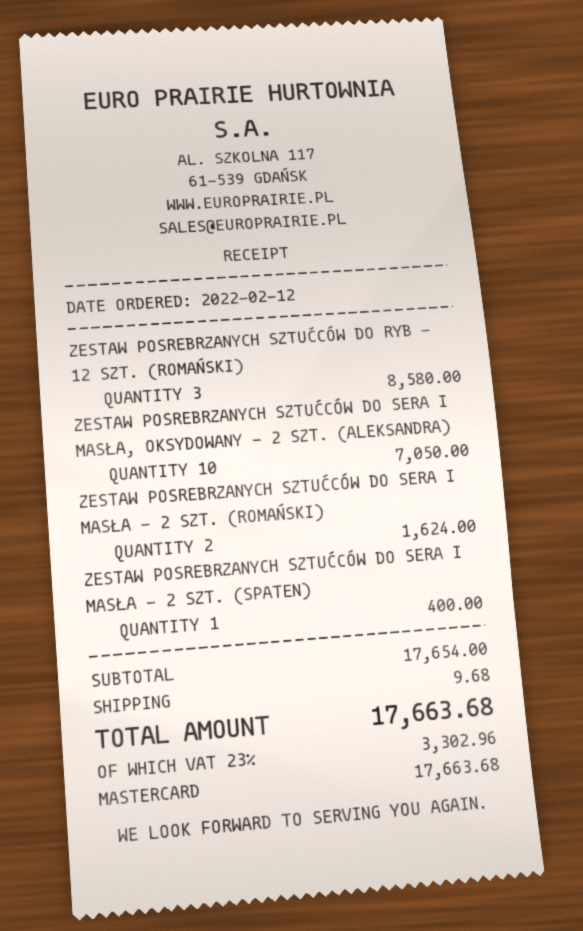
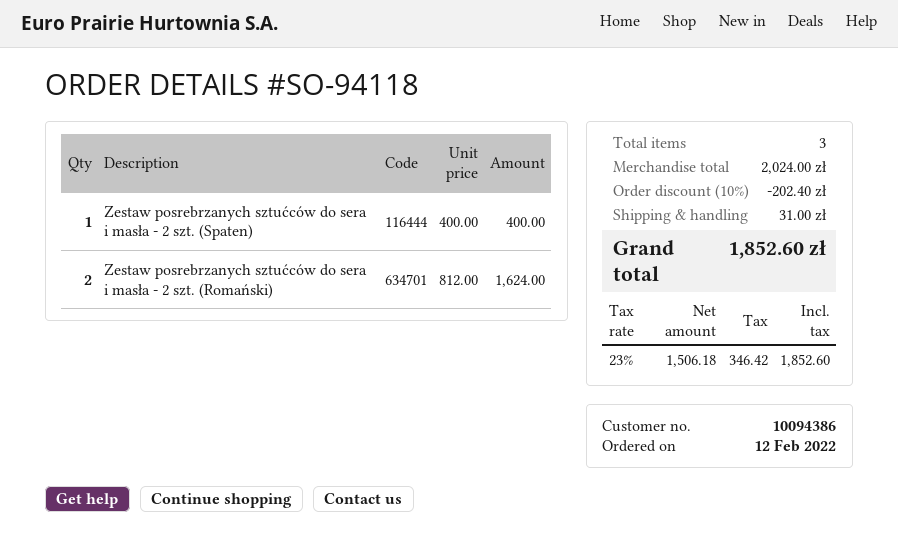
ZESTAW POSREBRZANYCH SZTUĆCÓW DO RYB - 12 SZT. (ROMAŃSKI): 3 for 8580.00 -> none
ZESTAW POSREBRZANYCH SZTUĆCÓW DO SERA I MASŁA, OKSYDOWANY - 2 SZT. (ALEKSANDRA): 10 for 7050.00 -> none
subtotal: 17654.00 -> 2024.00
discount: none -> 10% = 202.40
shipping: 9.68 -> 31.00
tax: 23% = 3302.96 -> 23% = 346.42
total: 17663.68 -> 1852.60

